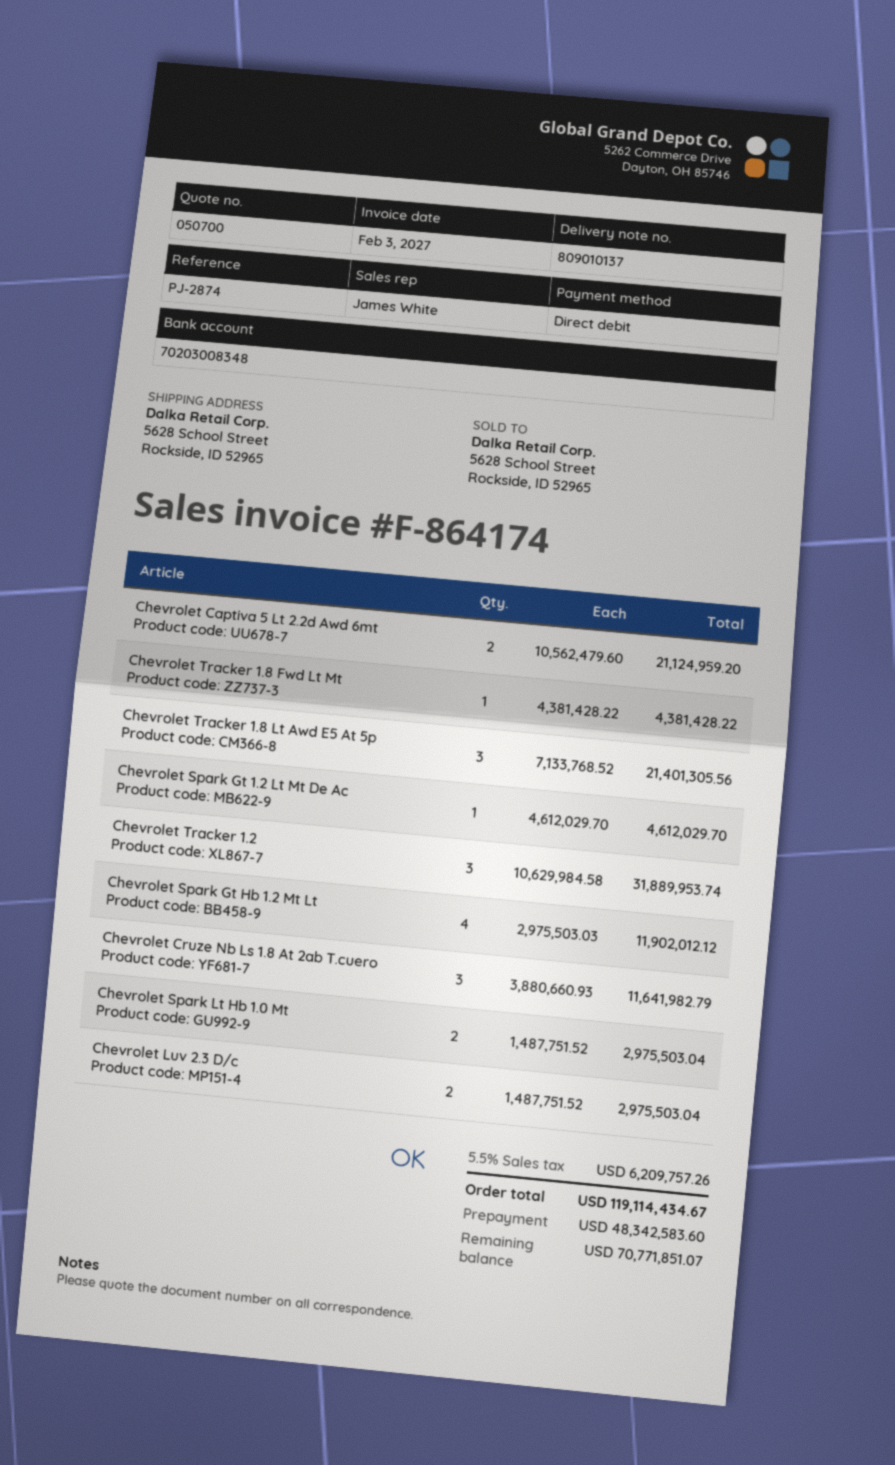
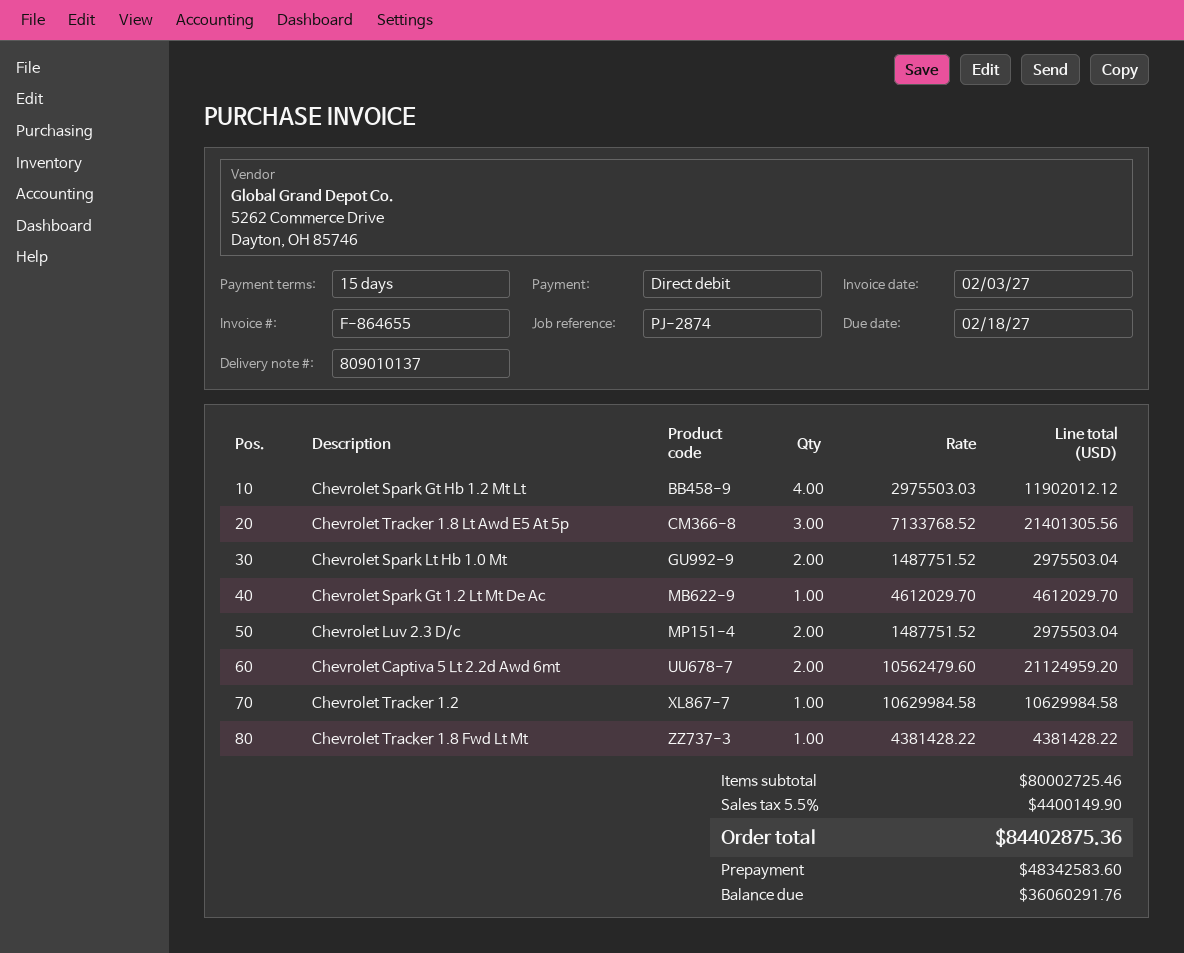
invoice number: F-864174 -> F-864655
Chevrolet Tracker 1.2: 3 x 10629984.58 = 31889953.74 -> 1 x 10629984.58 = 10629984.58
Chevrolet Cruze Nb Ls 1.8 At 2ab T.cuero: 3 x 3880660.93 = 11641982.79 -> none
tax: 5.5% = 6209757.26 -> 5.5% = 4400149.90
total: 119114434.67 -> 84402875.36
balance: 70771851.07 -> 36060291.76

